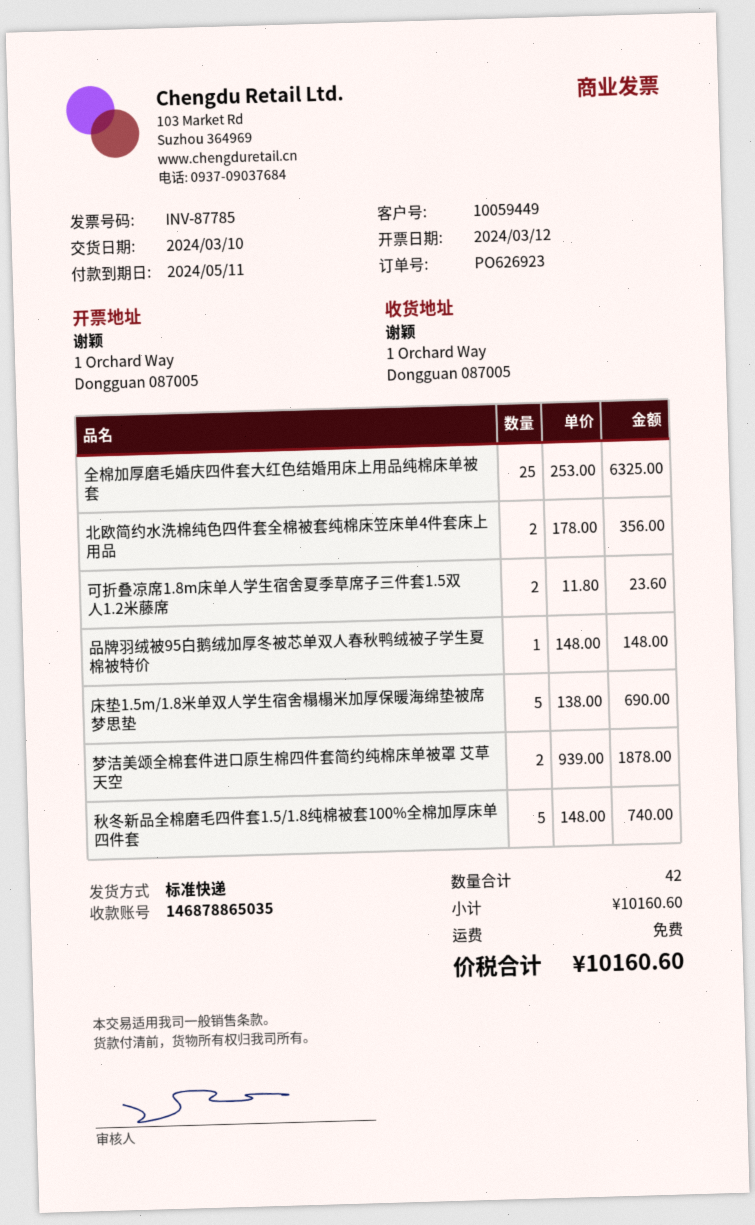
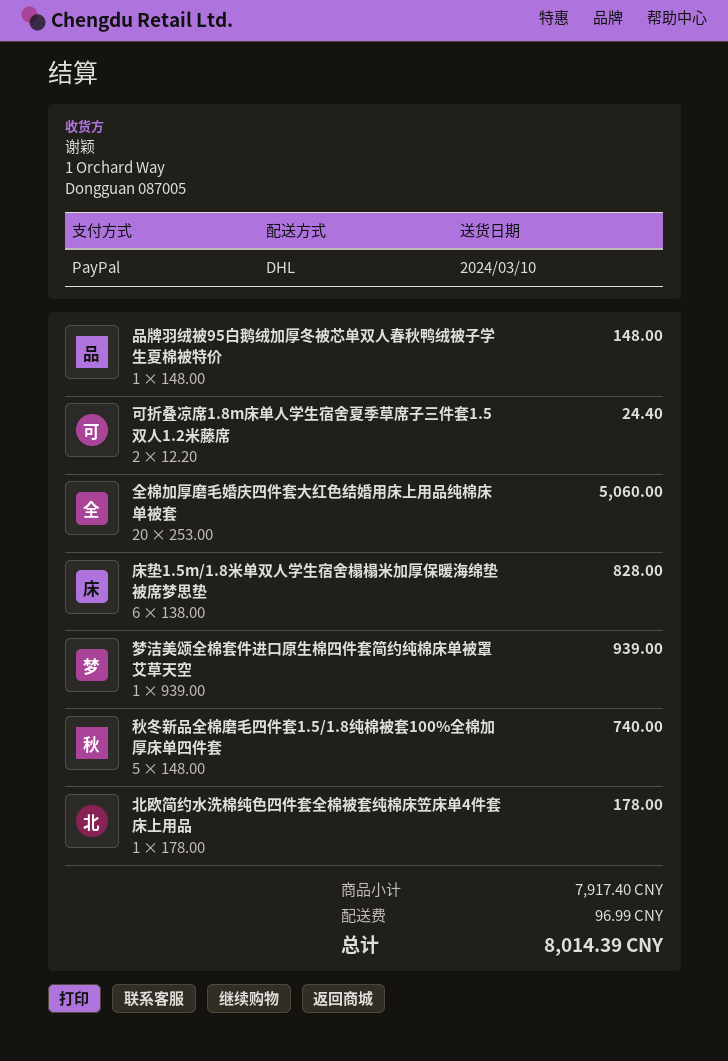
shipping method: standard -> DHL
全棉加厚磨毛婚庆四件套大红色结婚用床上用品纯棉床单被套: 25 x 253.00 = 6325.00 -> 20 x 253.00 = 5060.00
北欧简约水洗棉纯色四件套全棉被套纯棉床笠床单4件套床上用品: 2 x 178.00 = 356.00 -> 1 x 178.00 = 178.00
可折叠凉席1.8m床单人学生宿舍夏季草席子三件套1.5双人1.2米藤席: 2 x 11.80 = 23.60 -> 2 x 12.20 = 24.40
床垫1.5m/1.8米单双人学生宿舍榻榻米加厚保暖海绵垫被席梦思垫: 5 x 138.00 = 690.00 -> 6 x 138.00 = 828.00
梦洁美颂全棉套件进口原生棉四件套简约纯棉床单被罩 艾草天空: 2 x 939.00 = 1878.00 -> 1 x 939.00 = 939.00
subtotal: 10160.60 -> 7917.40
shipping: 0.00 -> 96.99
total: 10160.60 -> 8014.39

